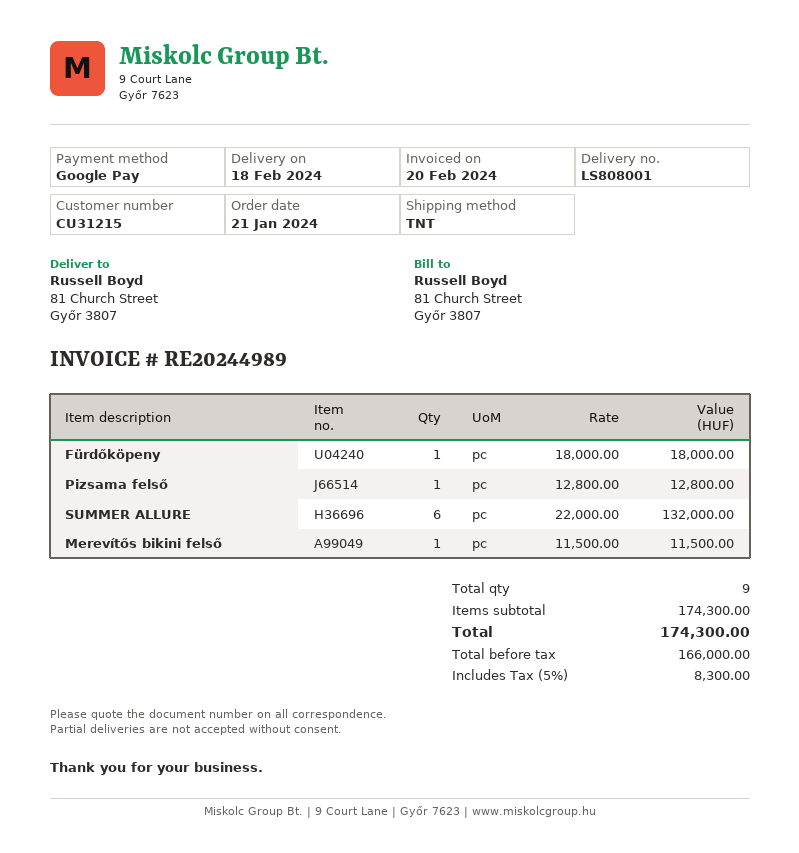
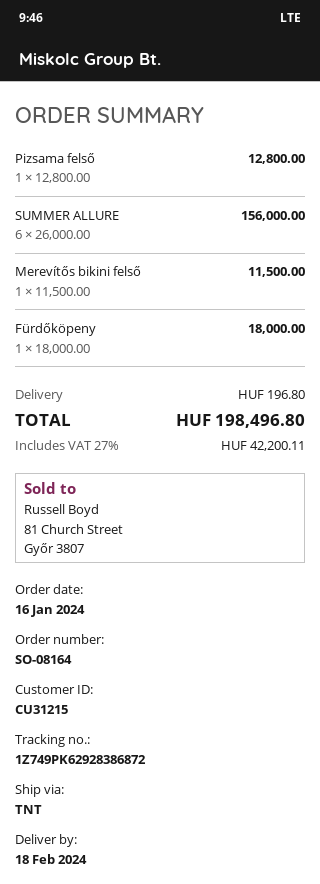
order date: 2024-01-21 -> 2024-01-16
SUMMER ALLURE: 6 x 22000.00 = 132000.00 -> 6 x 26000.00 = 156000.00
shipping: none -> 196.80
tax: 5% = 8300.00 -> 27% = 42200.11
total: 174300.00 -> 198496.80

